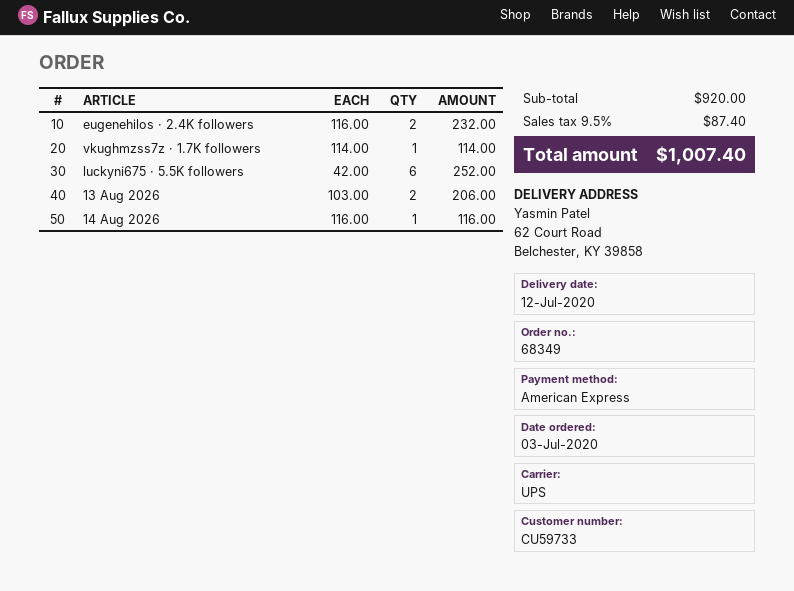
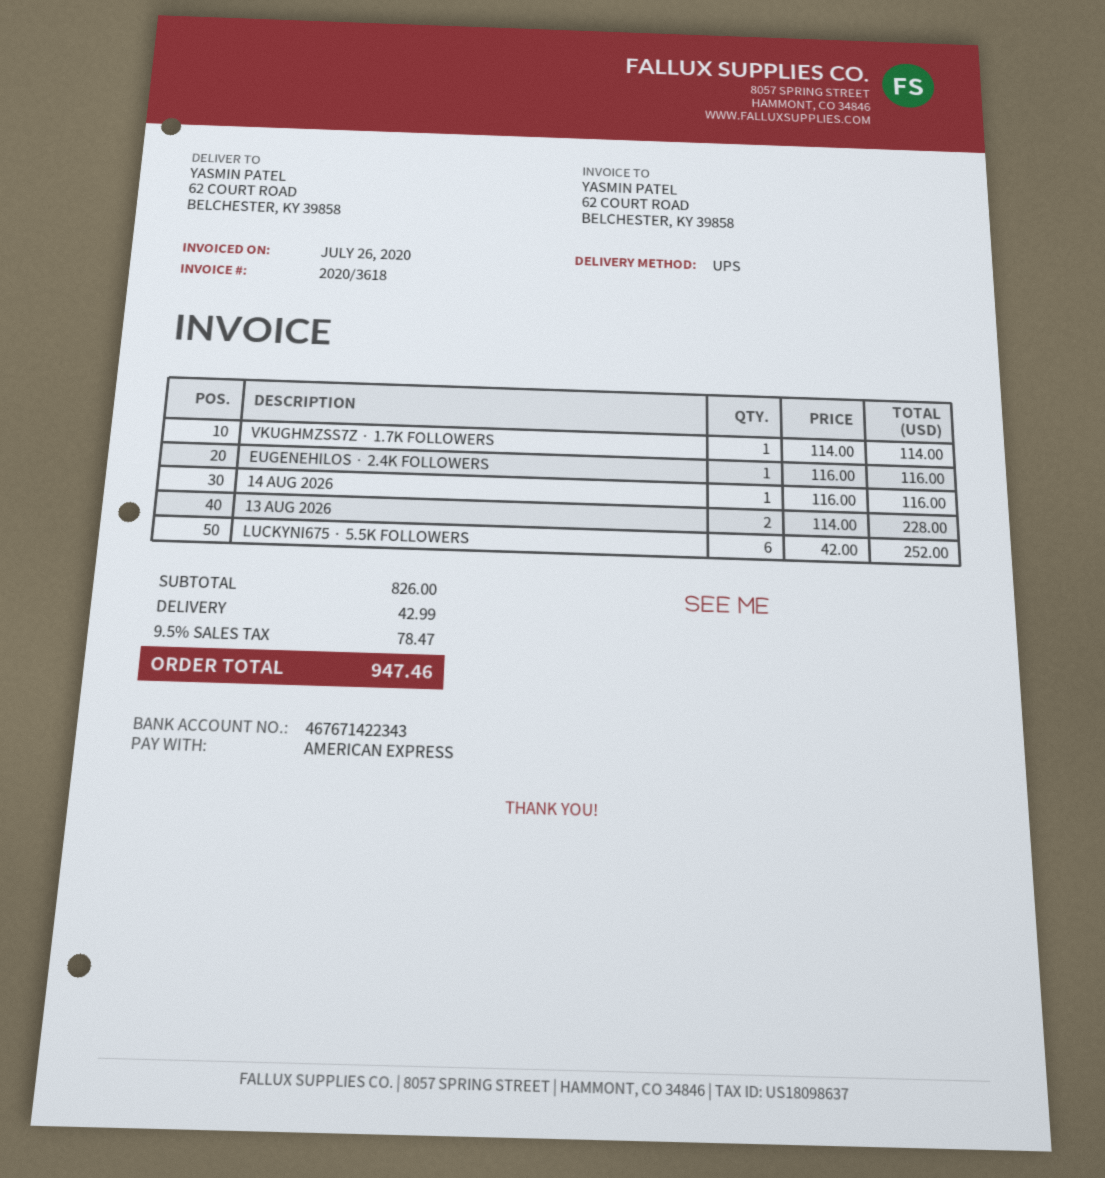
eugenehilos · 2.4K followers: 2 x 116.00 = 232.00 -> 1 x 116.00 = 116.00
13 Aug 2026: 2 x 103.00 = 206.00 -> 2 x 114.00 = 228.00
subtotal: 920.00 -> 826.00
shipping: none -> 42.99
tax: 9.5% = 87.40 -> 9.5% = 78.47
total: 1007.40 -> 947.46

